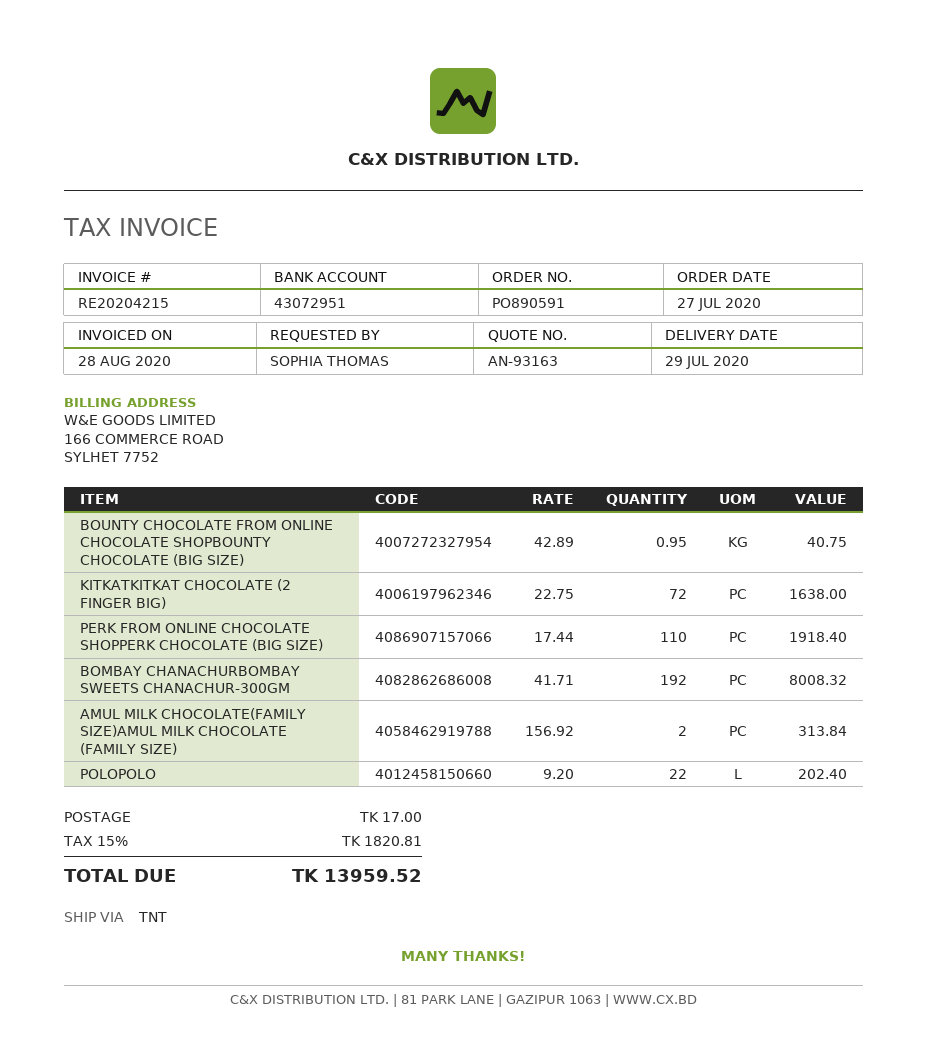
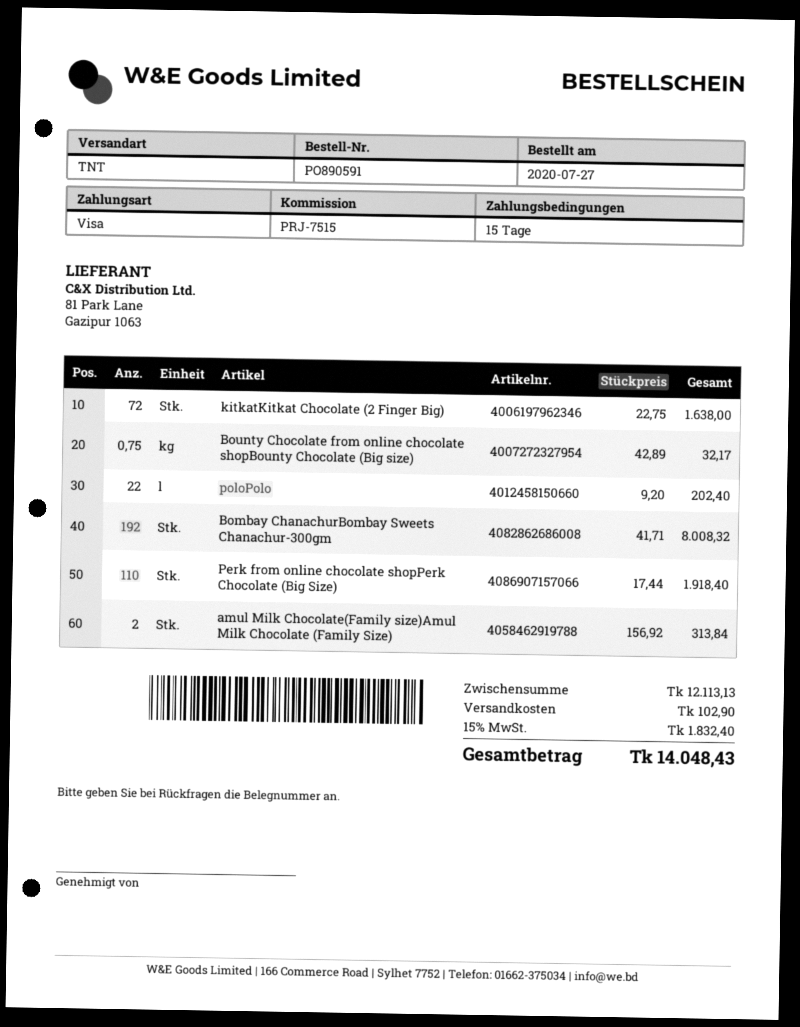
BOUNTY CHOCOLATE FROM ONLINE CHOCOLATE SHOPBOUNTY CHOCOLATE (BIG SIZE): 0.95 x 42.89 = 40.75 -> 0.75 x 42.89 = 32.17
shipping: 17.00 -> 102.90
tax: 15% = 1820.81 -> 15% = 1832.40
total: 13959.52 -> 14048.43

